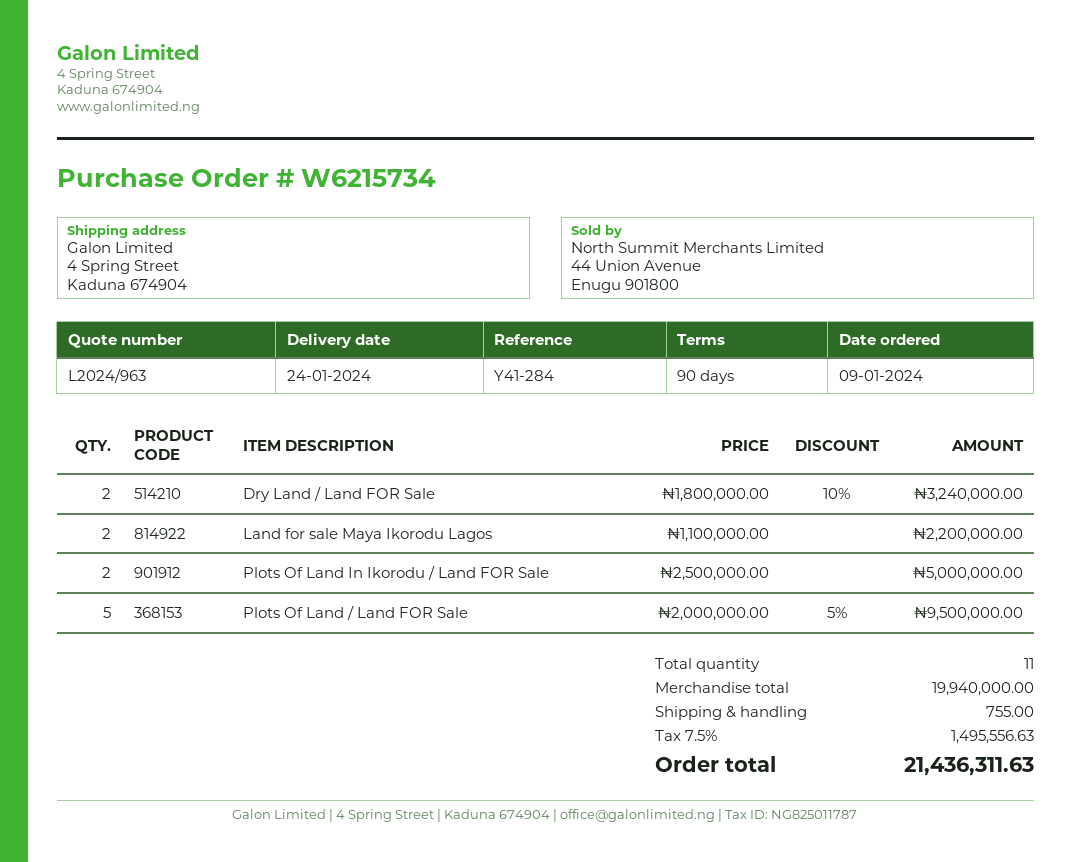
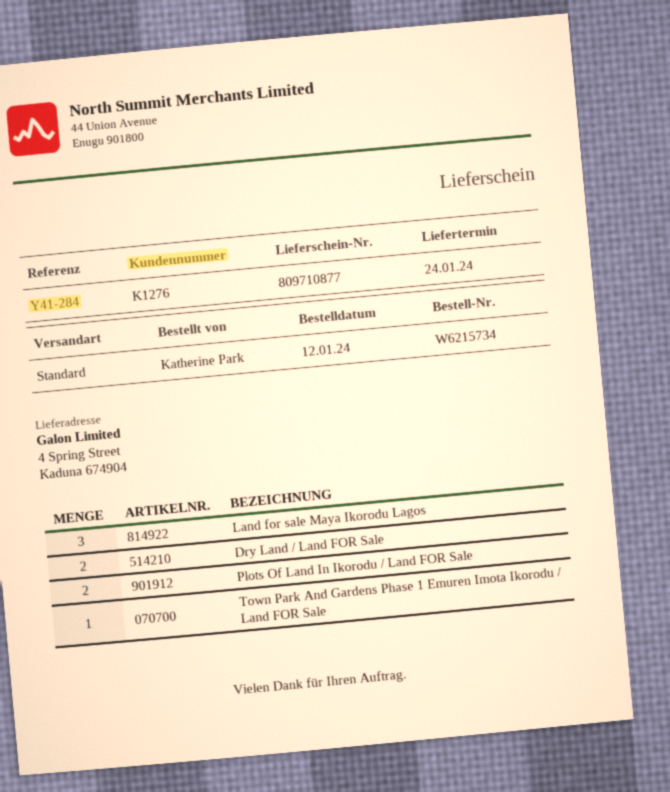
order date: 2024-01-09 -> 2024-01-12
Land for sale Maya Ikorodu Lagos: 2 -> 3
Plots Of Land / Land FOR Sale: 5 -> none
Town Park And Gardens Phase 1 Emuren Imota Ikorodu / Land FOR Sale: none -> 1

